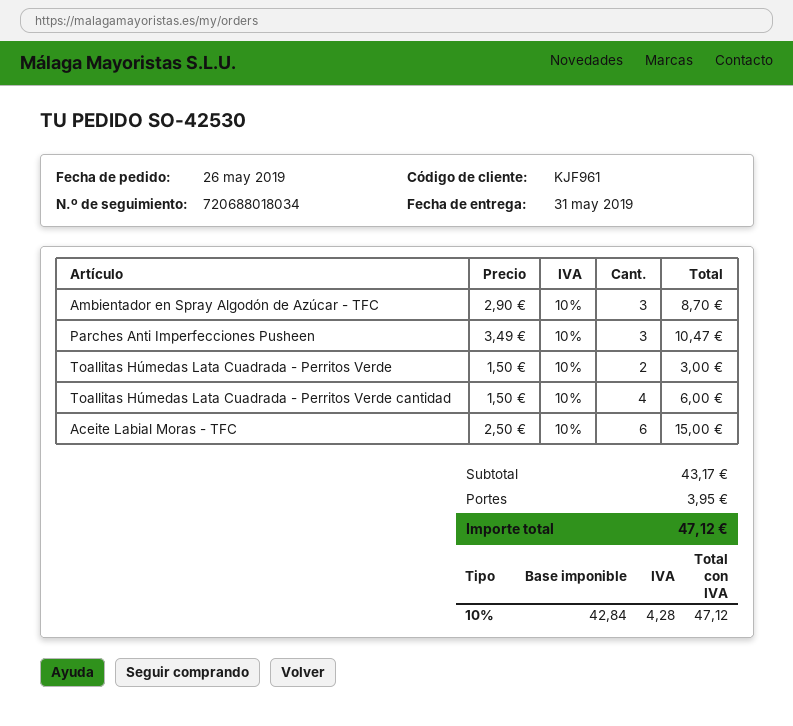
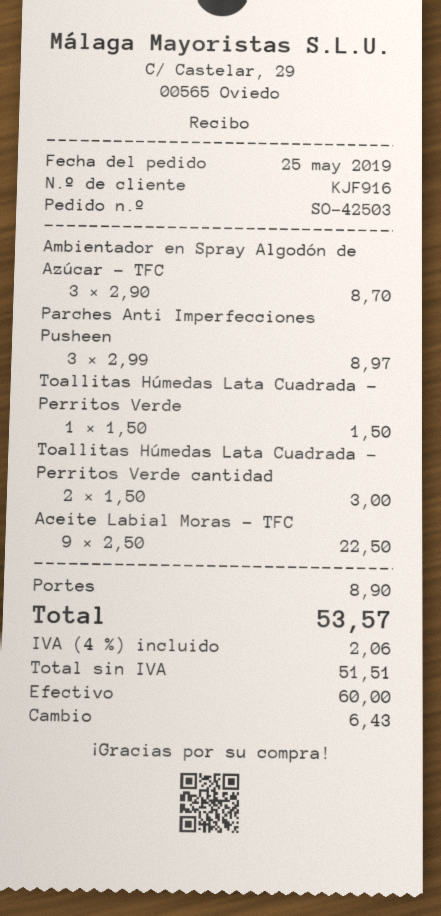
order number: SO-42530 -> SO-42503
order date: 2019-05-26 -> 2019-05-25
customer number: KJF961 -> KJF916
Parches Anti Imperfecciones Pusheen: 3 x 3.49 = 10.47 -> 3 x 2.99 = 8.97
Toallitas Húmedas Lata Cuadrada - Perritos Verde: 2 x 1.50 = 3.00 -> 1 x 1.50 = 1.50
Toallitas Húmedas Lata Cuadrada - Perritos Verde cantidad: 4 x 1.50 = 6.00 -> 2 x 1.50 = 3.00
Aceite Labial Moras - TFC: 6 x 2.50 = 15.00 -> 9 x 2.50 = 22.50
shipping: 3.95 -> 8.90
net: 42.84 -> 51.51
tax: 10% = 4.28 -> 4% = 2.06
total: 47.12 -> 53.57

